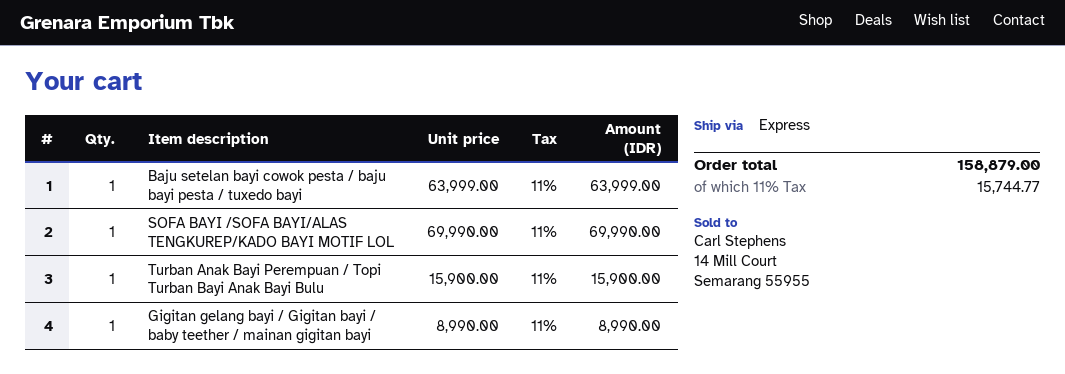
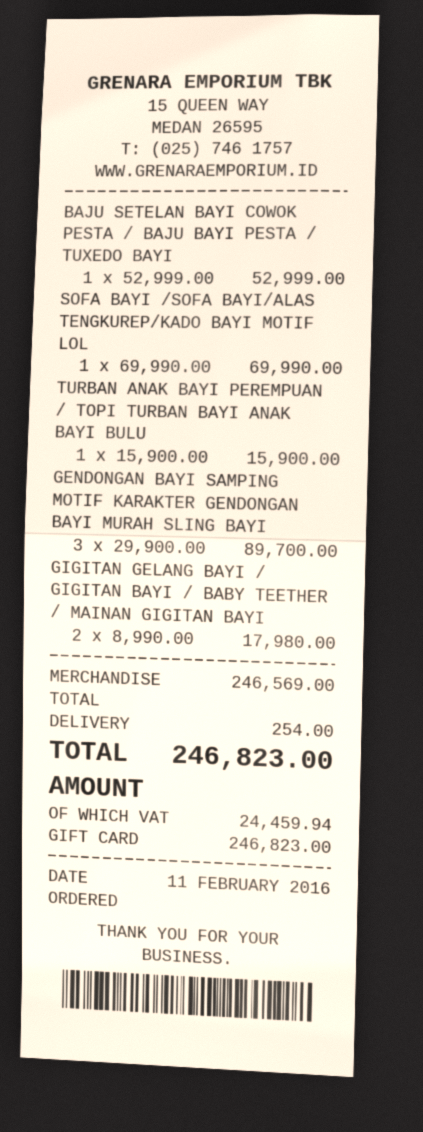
Baju setelan bayi cowok pesta / baju bayi pesta / tuxedo bayi: 1 x 63999.00 = 63999.00 -> 1 x 52999.00 = 52999.00
Gigitan gelang bayi / Gigitan bayi / baby teether / mainan gigitan bayi: 1 x 8990.00 = 8990.00 -> 2 x 8990.00 = 17980.00
GENDONGAN BAYI SAMPING MOTIF KARAKTER GENDONGAN BAYI MURAH SLING BAYI: none -> 3 x 29900.00 = 89700.00
shipping: none -> 254.00
tax: 15744.77 -> 24459.94
total: 158879.00 -> 246823.00

